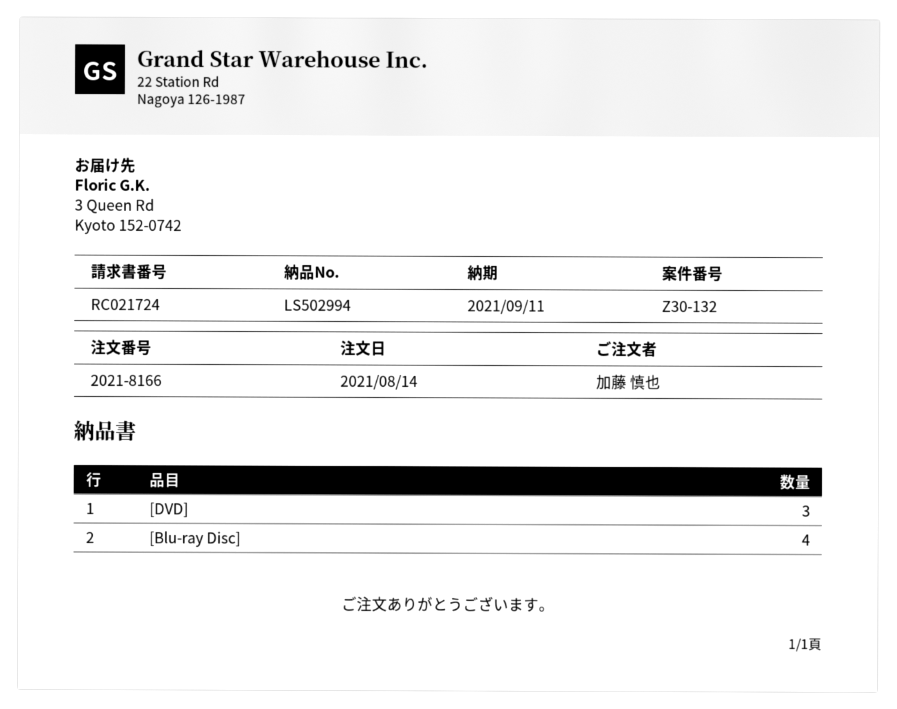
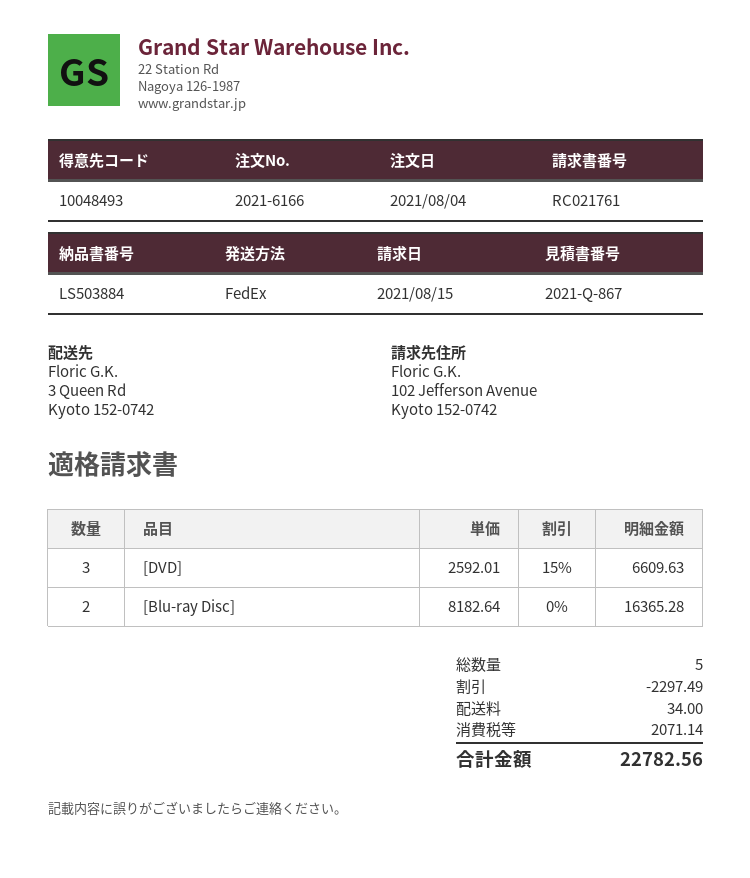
order number: 2021-8166 -> 2021-6166
order date: 2021-08-14 -> 2021-08-04
delivery note number: LS502994 -> LS503884
invoice number: RC021724 -> RC021761
[Blu-ray Disc]: 4 -> 2

